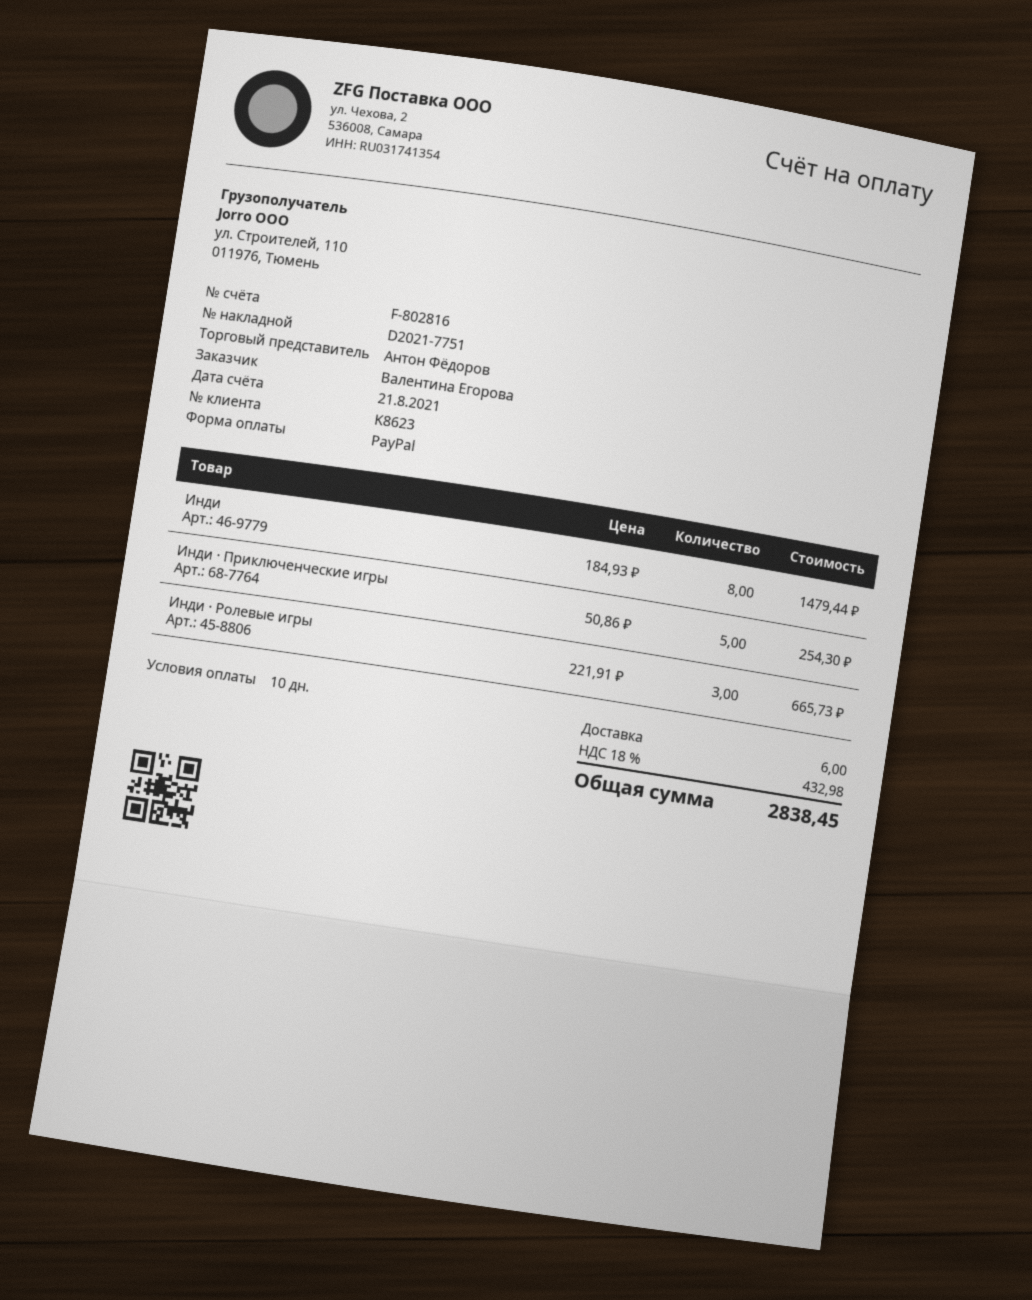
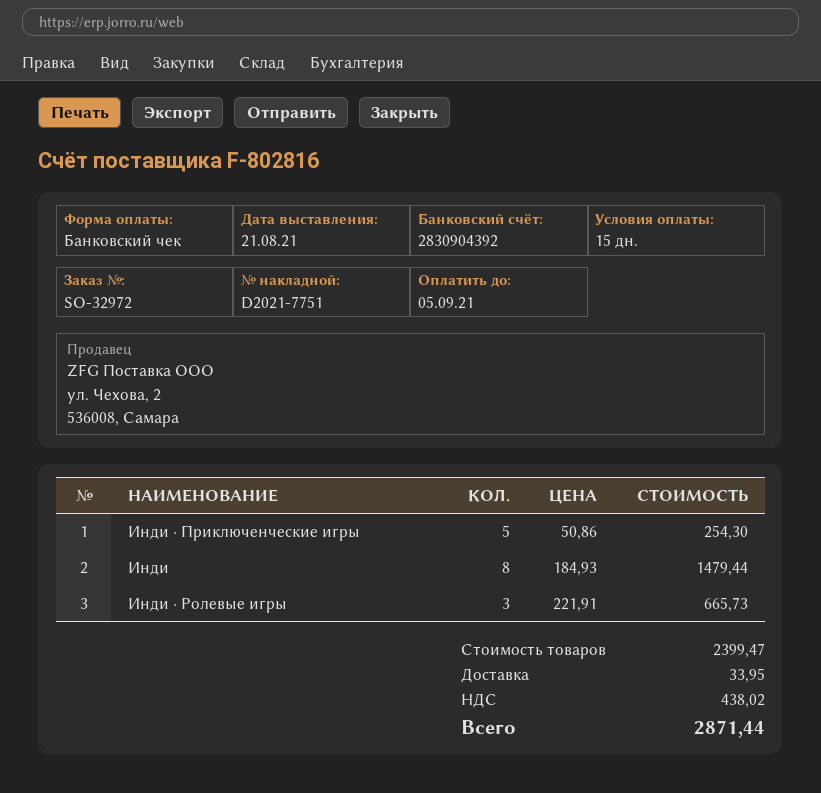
payment terms: 10 days -> 15 days
payment method: PayPal -> cheque
shipping: 6.00 -> 33.95
tax: 432.98 -> 438.02
total: 2838.45 -> 2871.44

